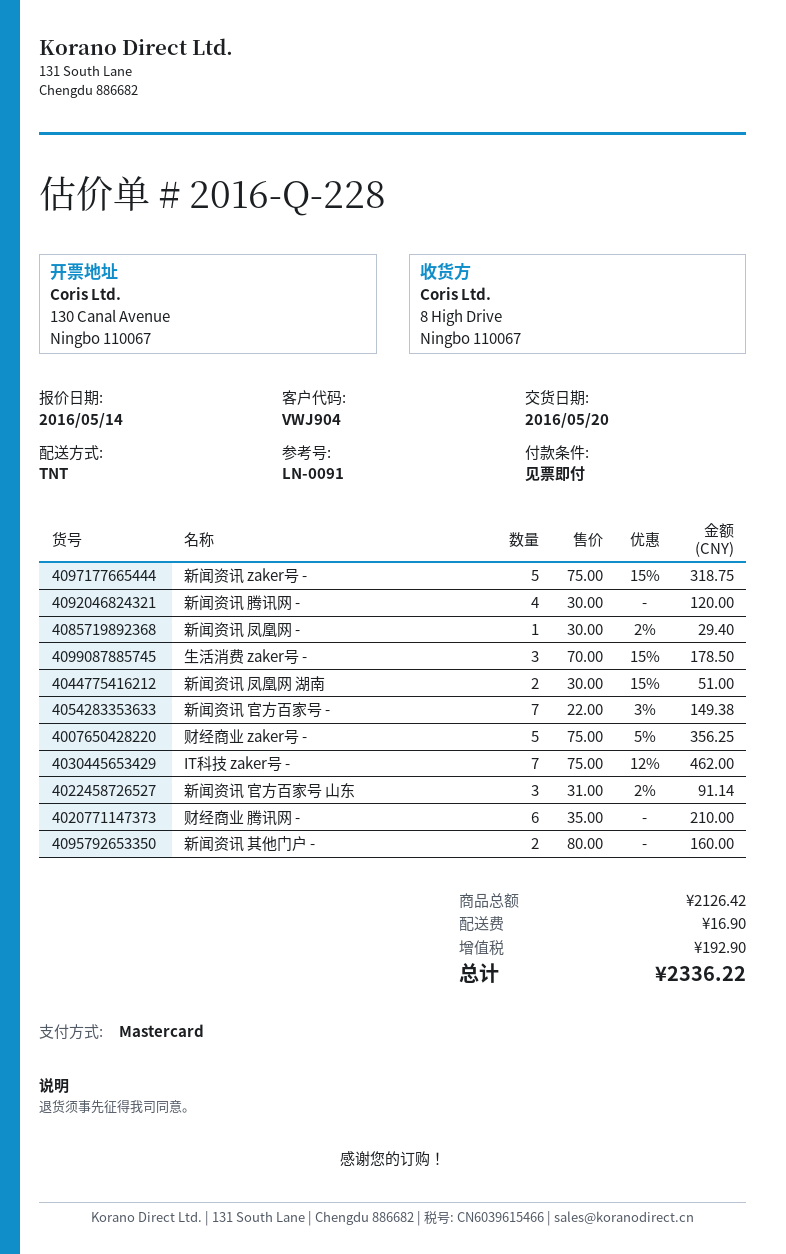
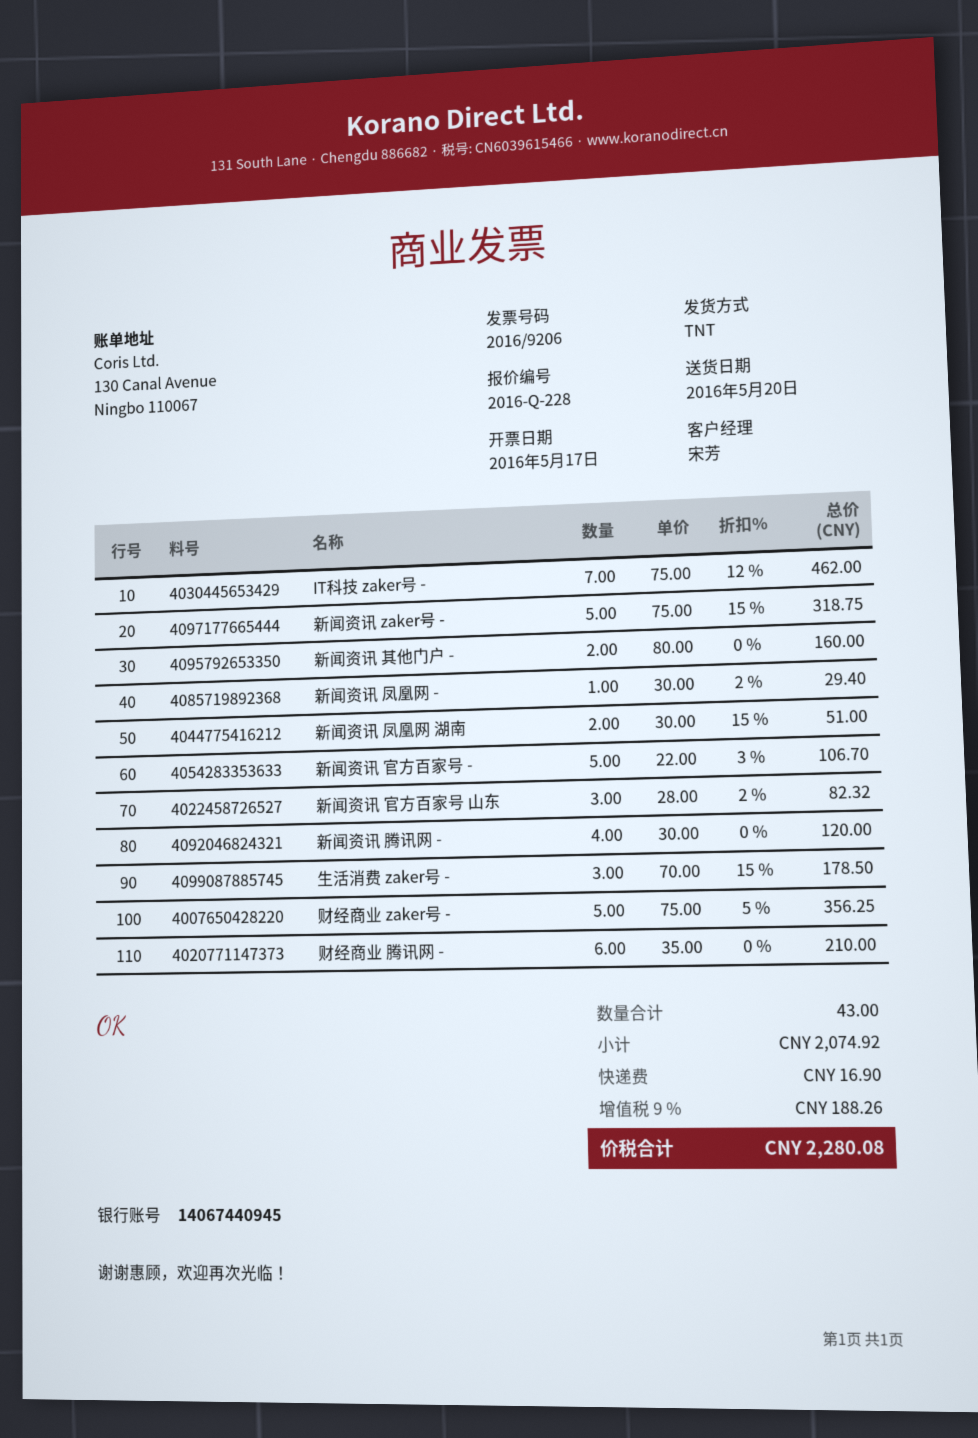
新闻资讯 官方百家号 -: 7 x 22.00 - 3% = 149.38 -> 5 x 22.00 - 3% = 106.70
新闻资讯 官方百家号 山东: 3 x 31.00 - 2% = 91.14 -> 3 x 28.00 - 2% = 82.32
subtotal: 2126.42 -> 2074.92
tax: 192.90 -> 188.26
total: 2336.22 -> 2280.08

